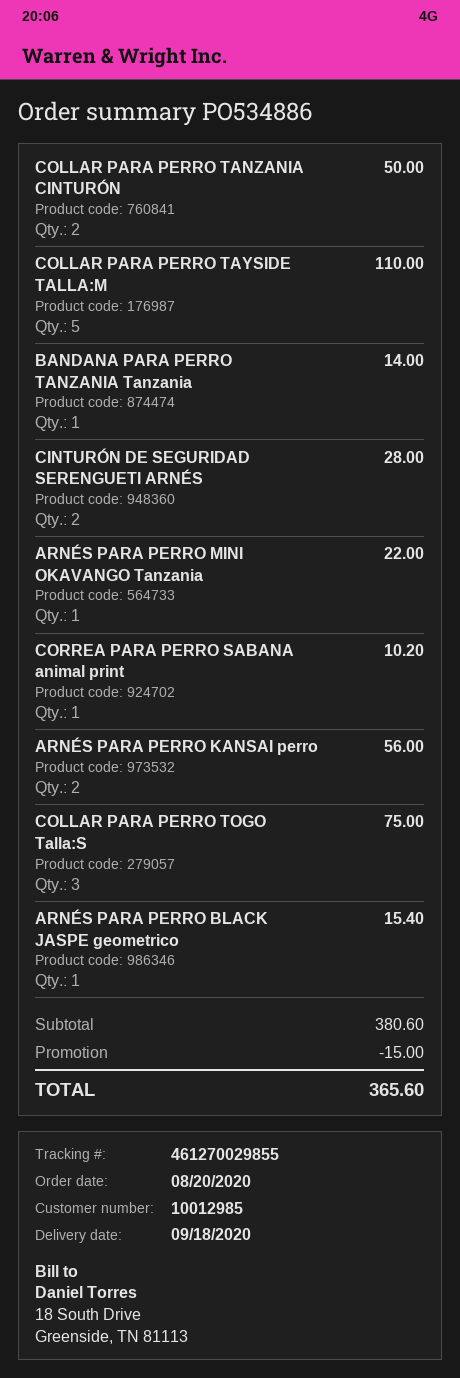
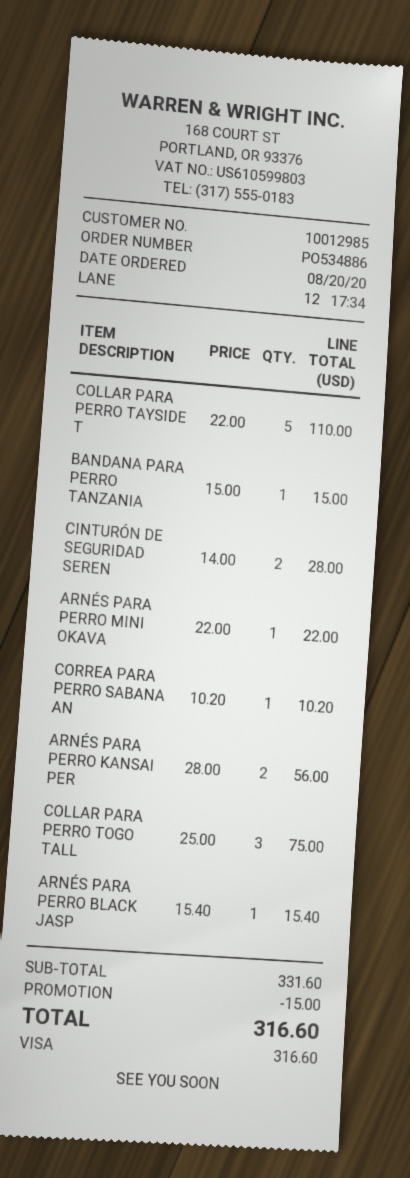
COLLAR PARA PERRO TANZANIA CINTURÓN: 2 for 50.00 -> none
BANDANA PARA PERRO TANZANIA Tanzania: 1 for 14.00 -> 1 for 15.00
subtotal: 380.60 -> 331.60
total: 365.60 -> 316.60

